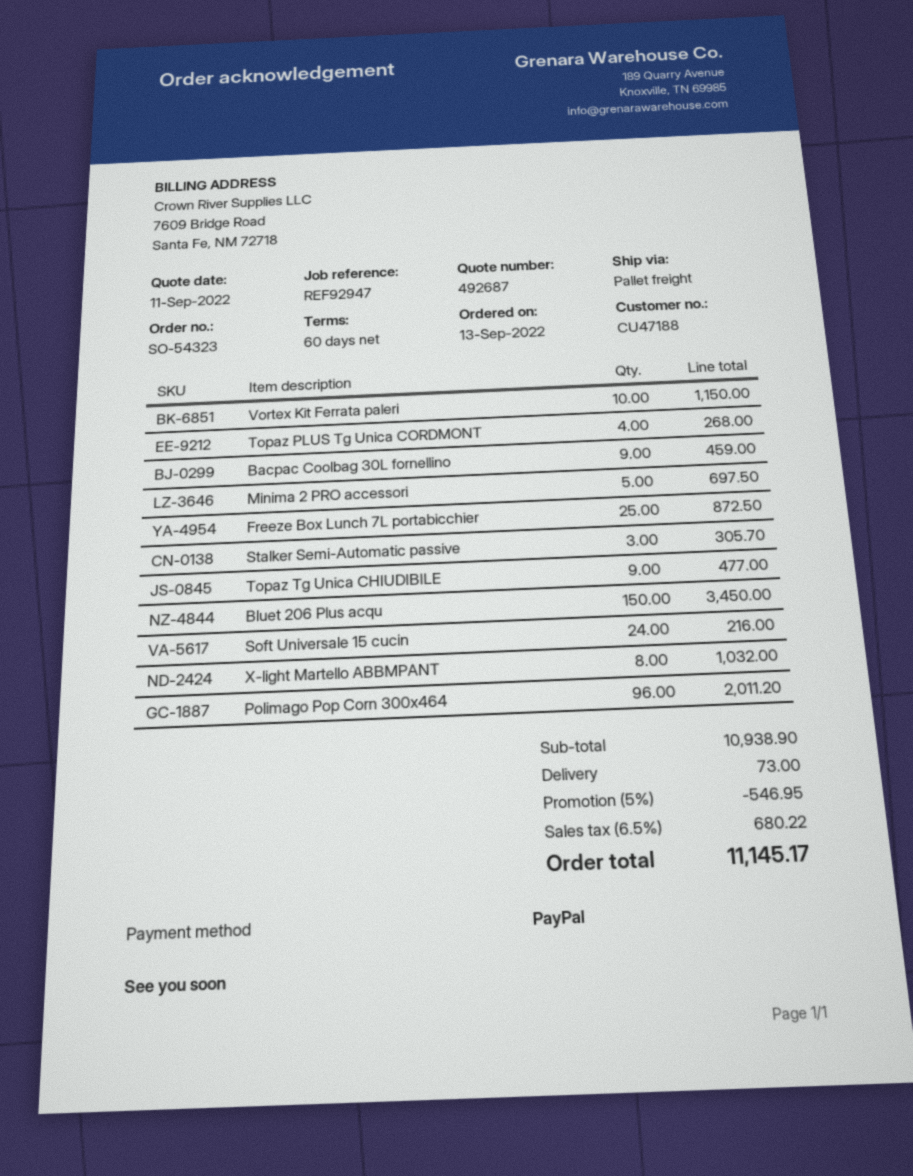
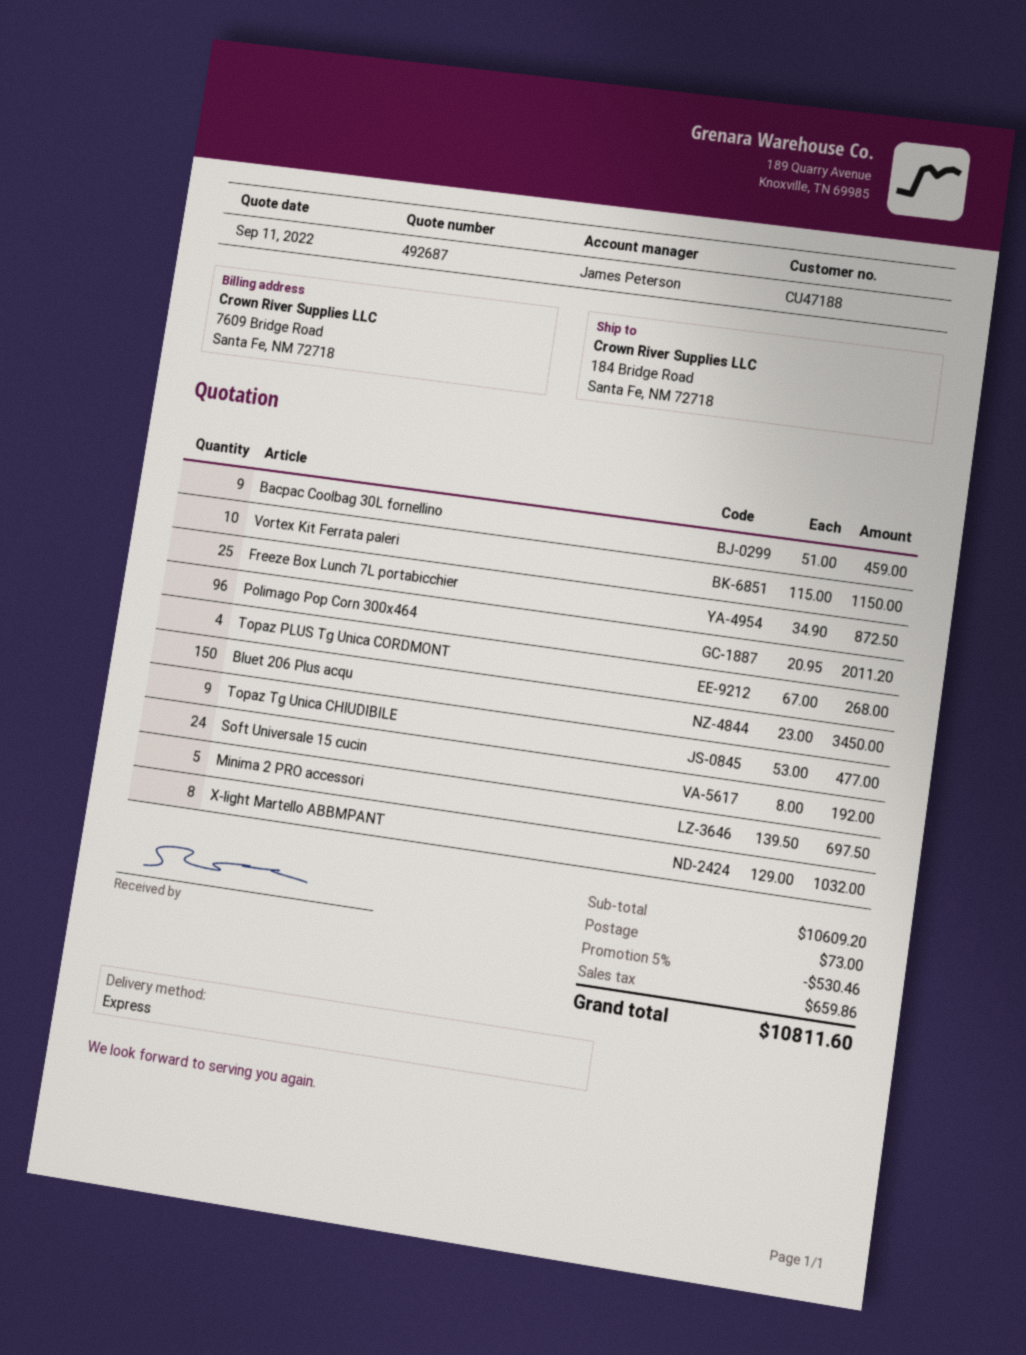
shipping method: pallet freight -> express
Stalker Semi-Automatic passive: 3 for 305.70 -> none
Soft Universale 15 cucin: 24 for 216.00 -> 24 for 192.00
subtotal: 10938.90 -> 10609.20
discount: 5% = 546.95 -> 5% = 530.46
tax: 680.22 -> 659.86
total: 11145.17 -> 10811.60

